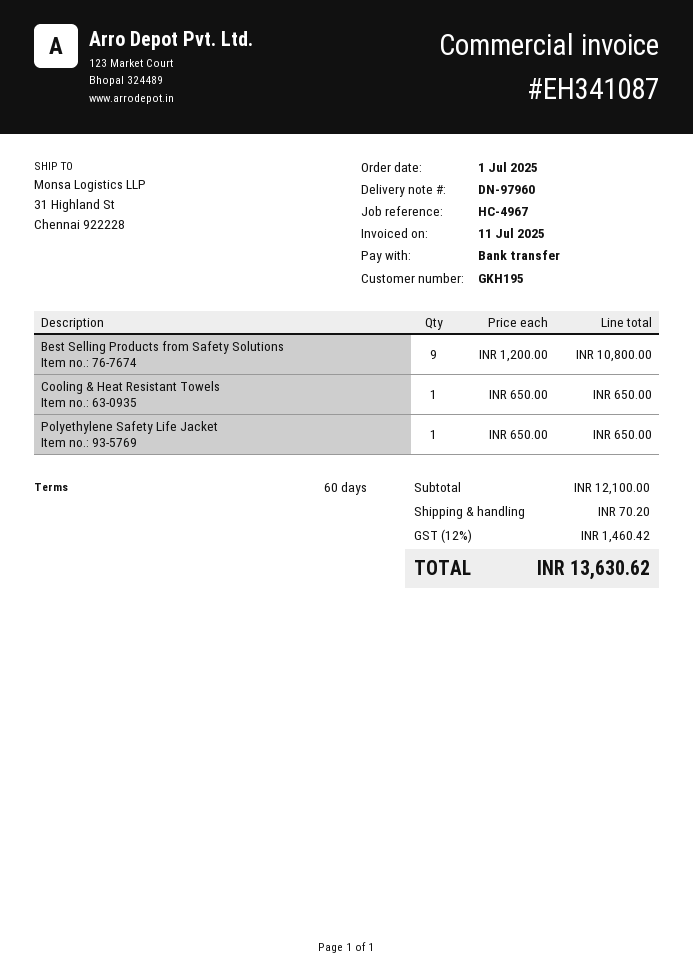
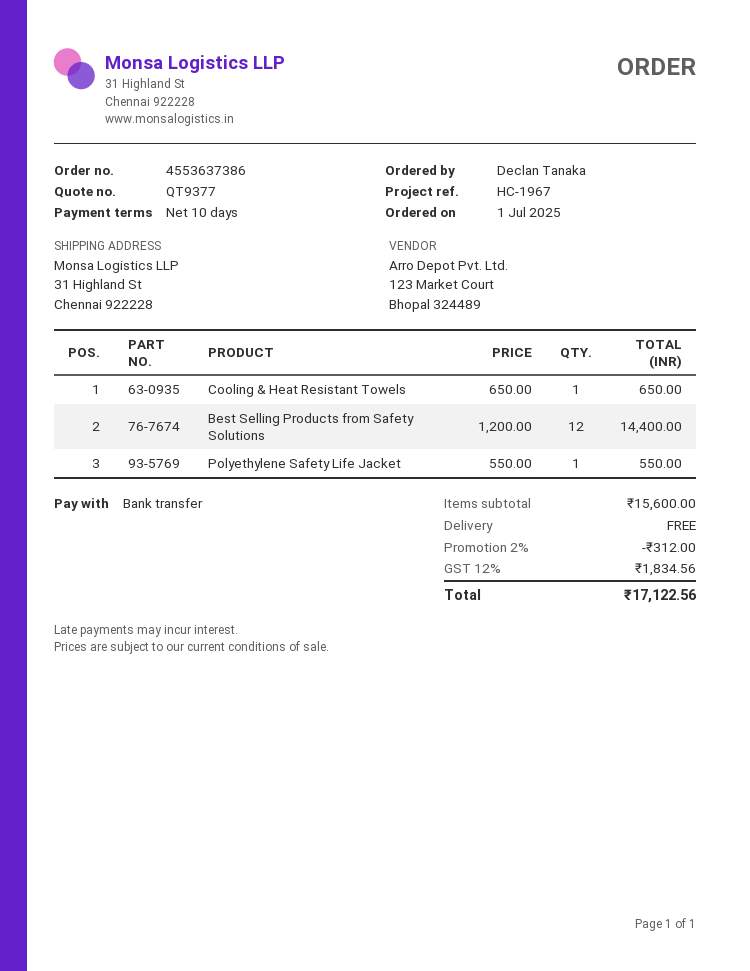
payment terms: 60 days -> 10 days
reference: HC-4967 -> HC-1967
Best Selling Products from Safety Solutions: 9 x 1200.00 = 10800.00 -> 12 x 1200.00 = 14400.00
Polyethylene Safety Life Jacket: 1 x 650.00 = 650.00 -> 1 x 550.00 = 550.00
subtotal: 12100.00 -> 15600.00
discount: none -> 2% = 312.00
shipping: 70.20 -> 0.00
tax: 12% = 1460.42 -> 12% = 1834.56
total: 13630.62 -> 17122.56

